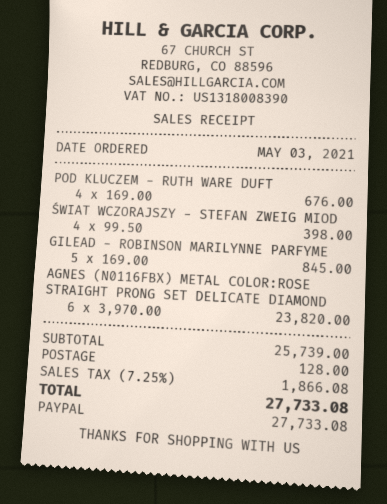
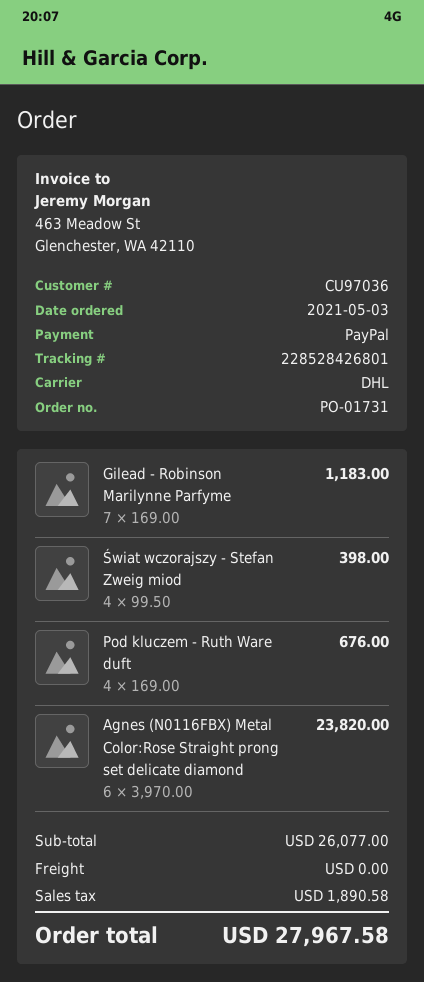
GILEAD - ROBINSON MARILYNNE PARFYME: 5 x 169.00 = 845.00 -> 7 x 169.00 = 1183.00
subtotal: 25739.00 -> 26077.00
shipping: 128.00 -> 0.00
tax: 1866.08 -> 1890.58
total: 27733.08 -> 27967.58

